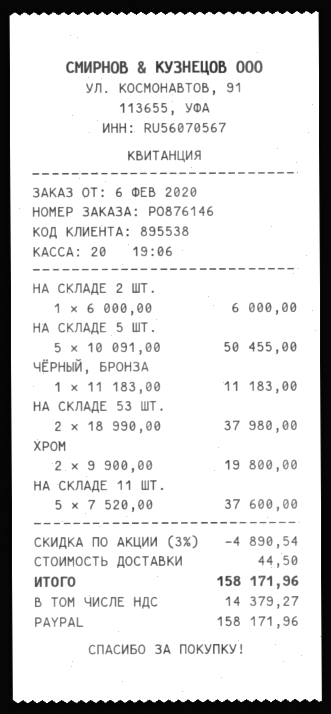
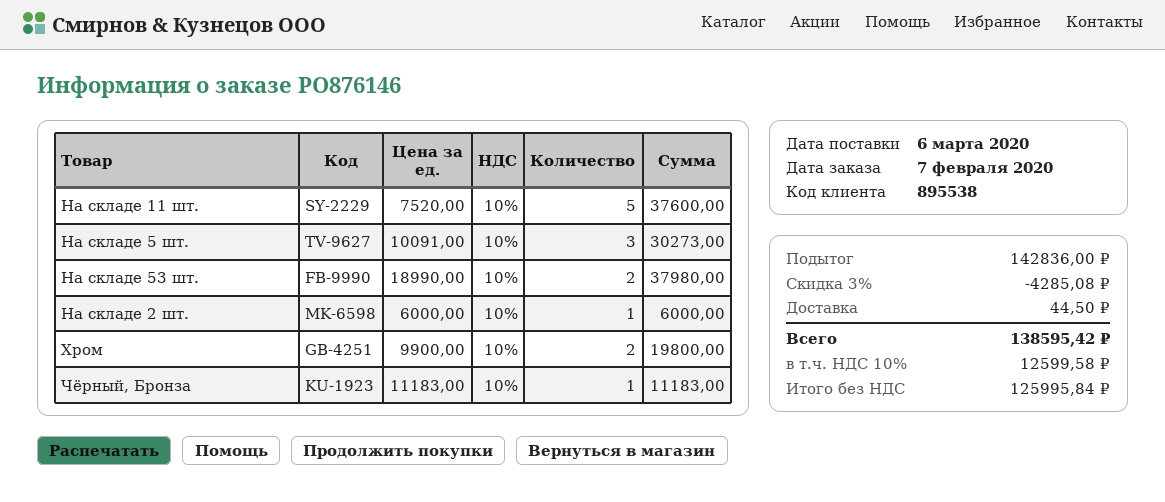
order date: 2020-02-06 -> 2020-02-07
НА СКЛАДЕ 5 ШТ.: 5 x 10091.00 = 50455.00 -> 3 x 10091.00 = 30273.00
discount: 3% = 4890.54 -> 3% = 4285.08
tax: 14379.27 -> 12599.58
total: 158171.96 -> 138595.42

